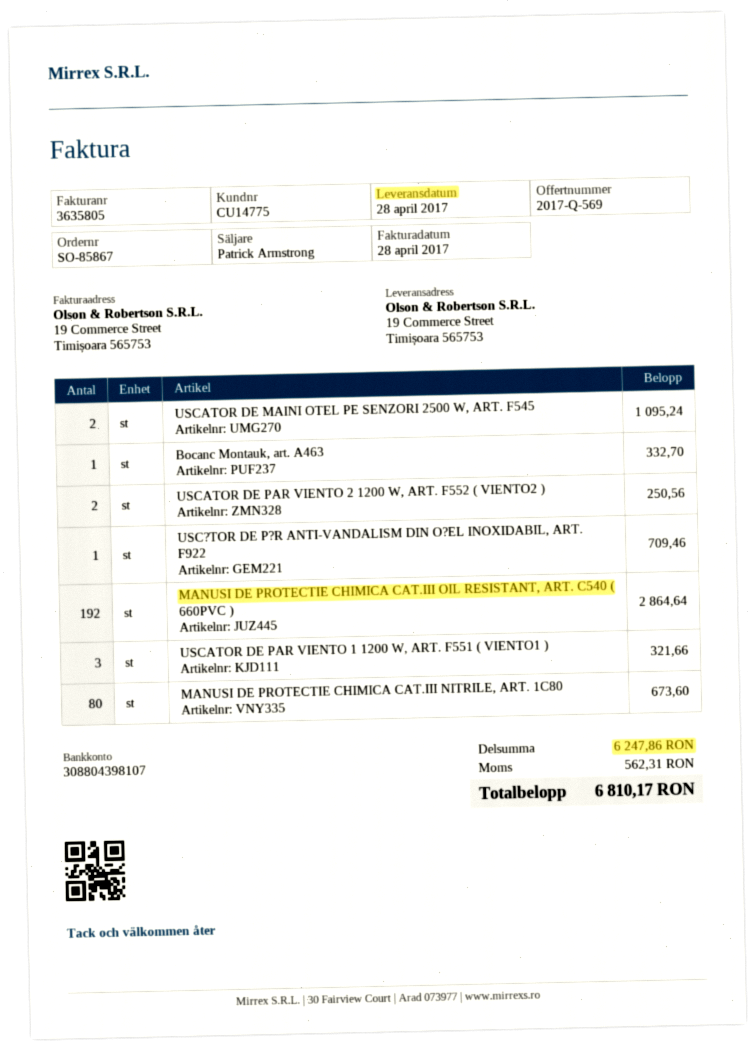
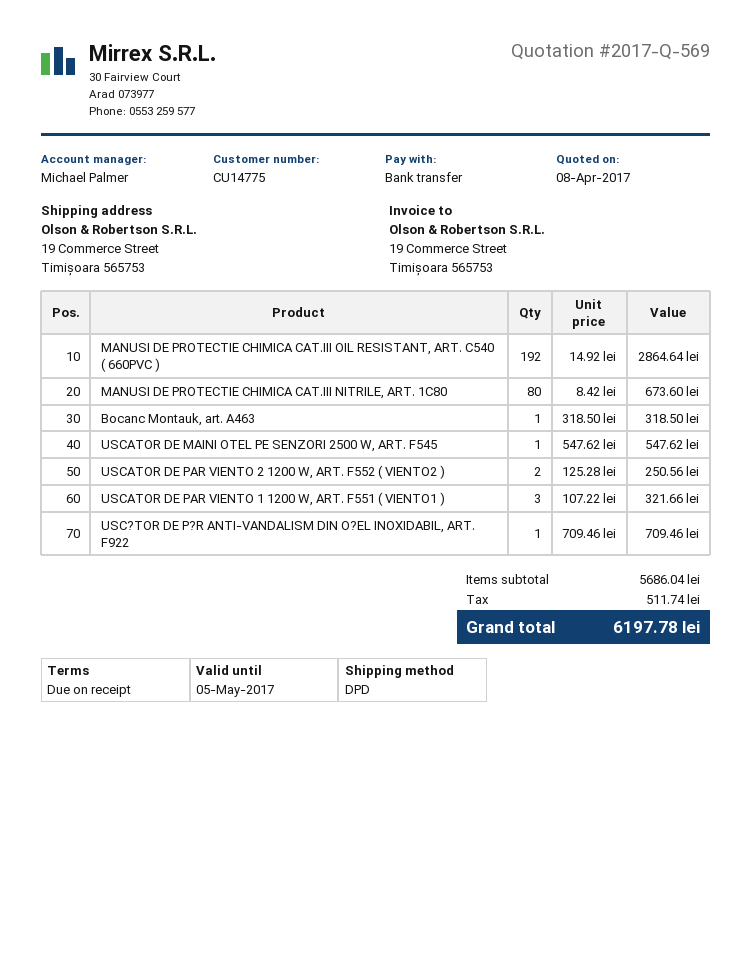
sales rep: Patrick Armstrong -> Michael Palmer
USCATOR DE MAINI OTEL PE SENZORI 2500 W, ART. F545: 2 for 1095.24 -> 1 for 547.62
Bocanc Montauk, art. A463: 1 for 332.70 -> 1 for 318.50
subtotal: 6247.86 -> 5686.04
tax: 562.31 -> 511.74
total: 6810.17 -> 6197.78

